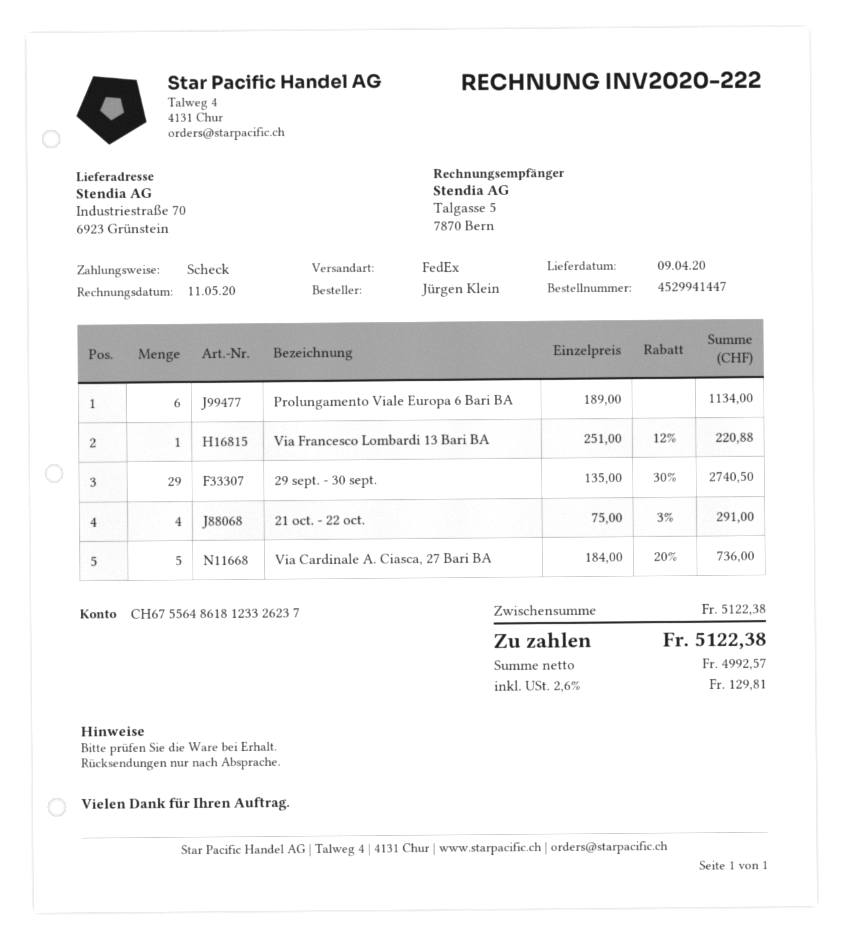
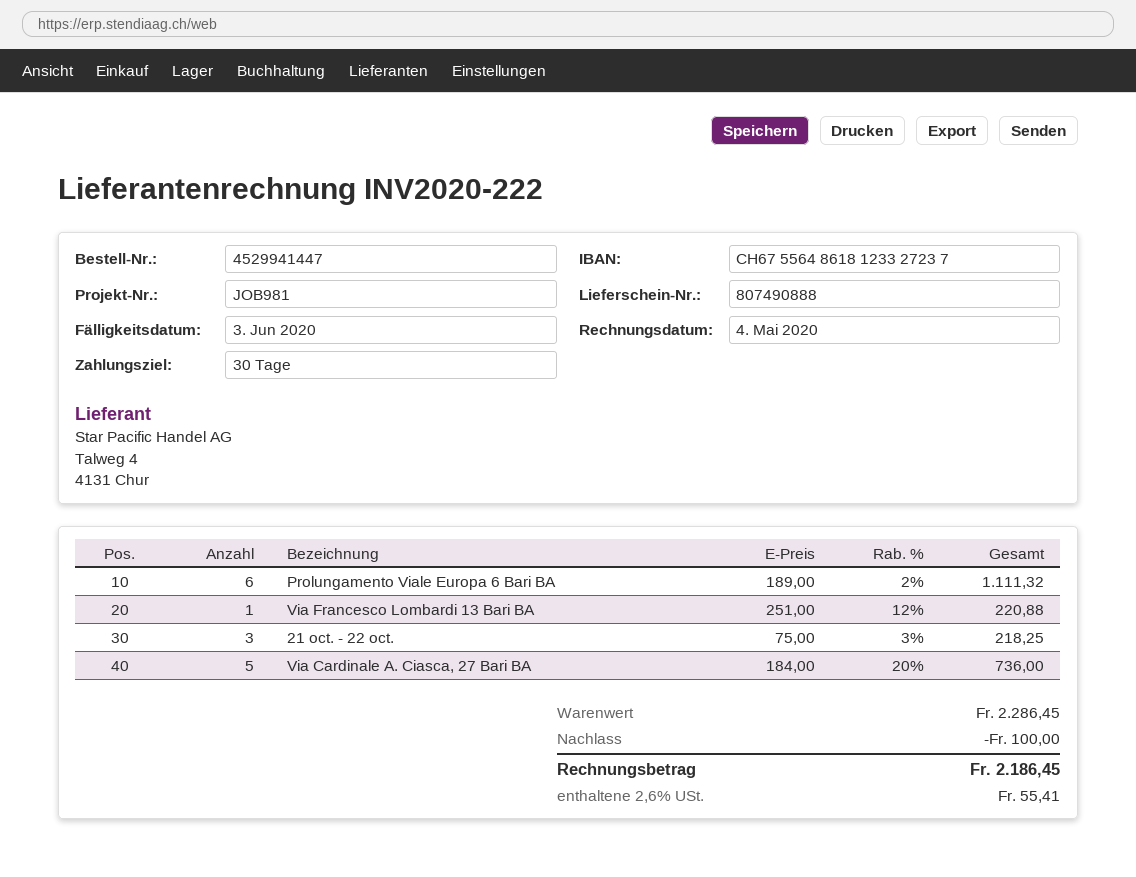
invoice date: 2020-05-11 -> 2020-05-04
bank account: CH6755648618123326237 -> CH6755648618123327237
Prolungamento Viale Europa 6 Bari BA: 6 x 189.00 = 1134.00 -> 6 x 189.00 - 2% = 1111.32
29 sept. - 30 sept.: 29 x 135.00 - 30% = 2740.50 -> none
21 oct. - 22 oct.: 4 x 75.00 - 3% = 291.00 -> 3 x 75.00 - 3% = 218.25
subtotal: 5122.38 -> 2286.45
discount: none -> 100.00
tax: 2.6% = 129.81 -> 2.6% = 55.41
total: 5122.38 -> 2186.45

